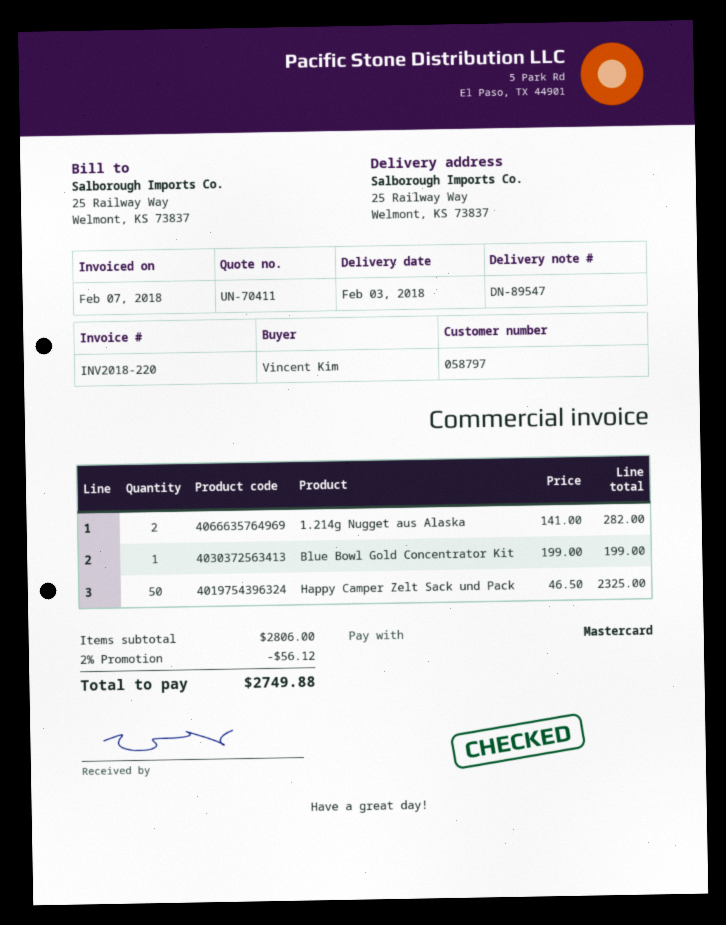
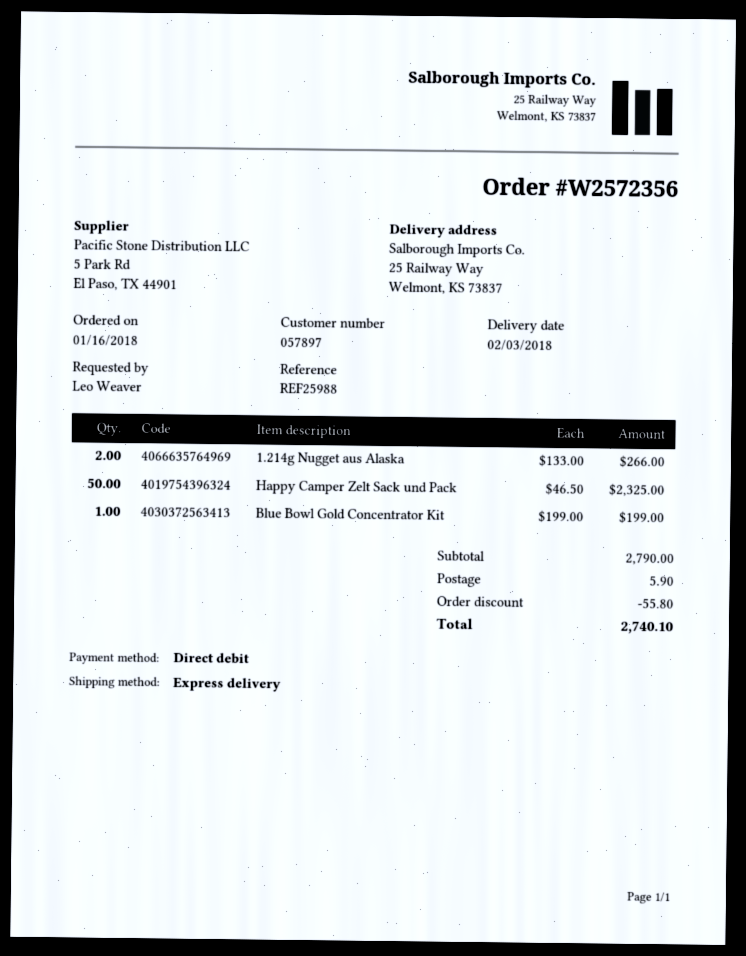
customer number: 058797 -> 057897
ordered by: Vincent Kim -> Leo Weaver
payment method: Mastercard -> direct debit
1.214g Nugget aus Alaska: 2 x 141.00 = 282.00 -> 2 x 133.00 = 266.00
subtotal: 2806.00 -> 2790.00
discount: 56.12 -> 55.80
shipping: none -> 5.90
total: 2749.88 -> 2740.10

